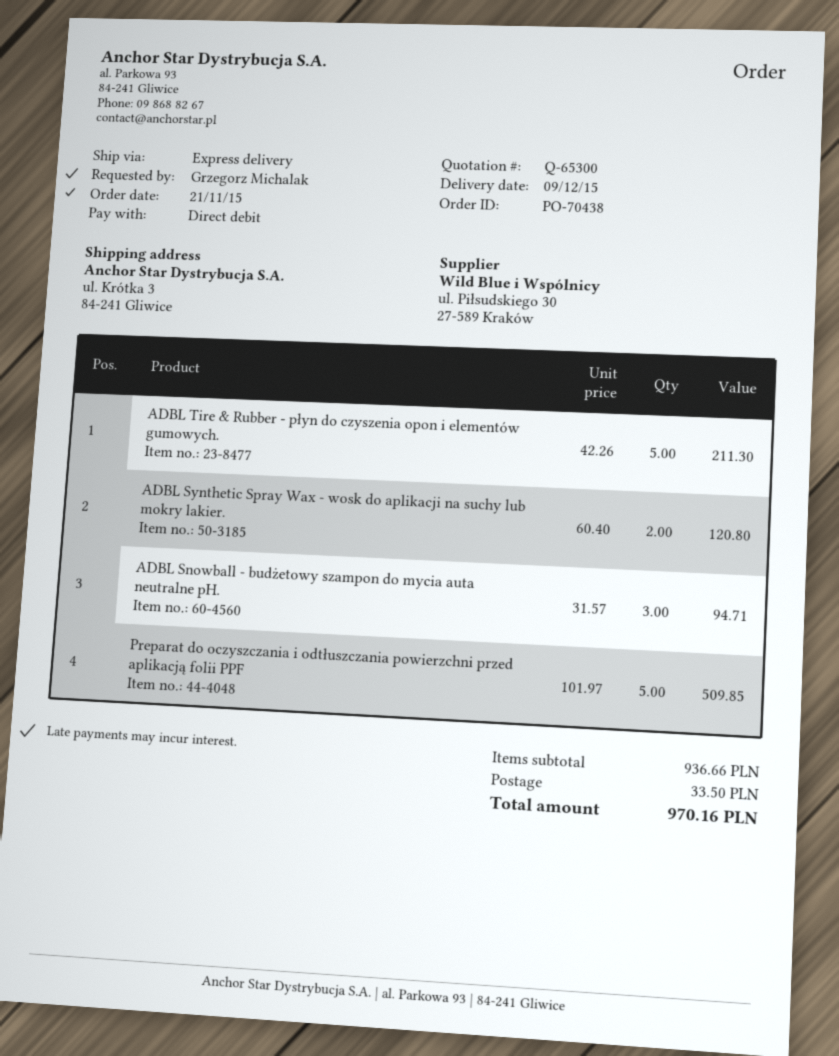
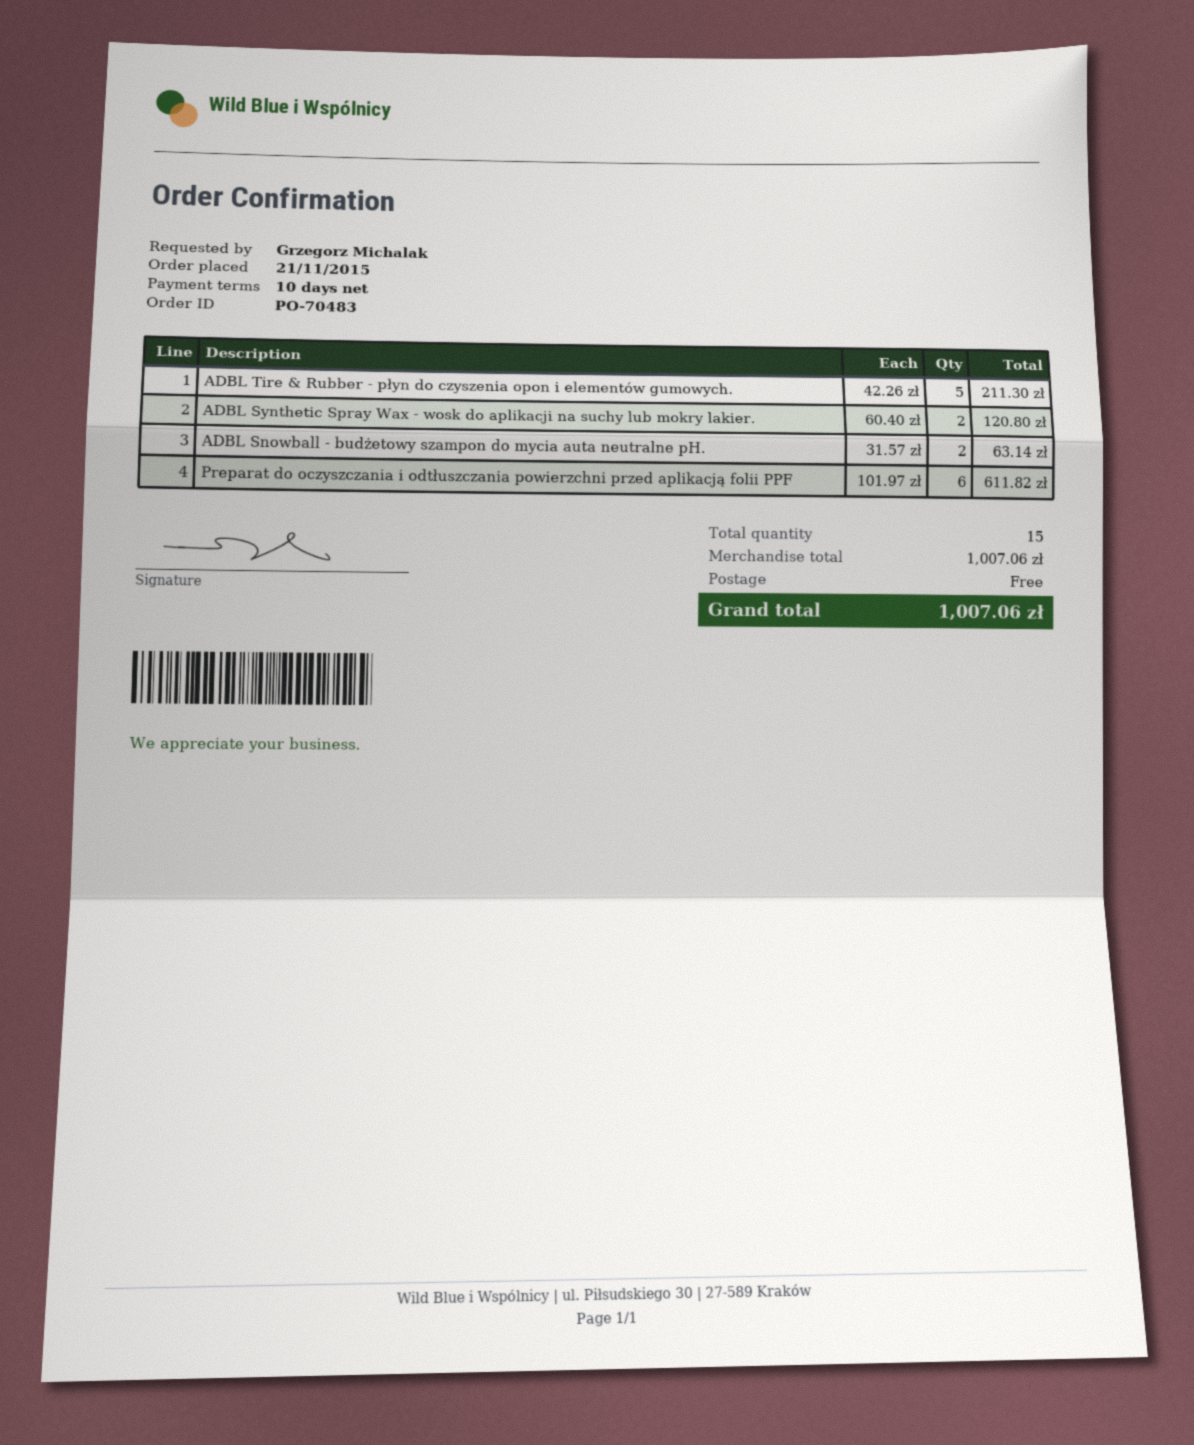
order number: PO-70438 -> PO-70483
ADBL Snowball - budżetowy szampon do mycia auta neutralne pH.: 3 x 31.57 = 94.71 -> 2 x 31.57 = 63.14
Preparat do oczyszczania i odtłuszczania powierzchni przed aplikacją folii PPF: 5 x 101.97 = 509.85 -> 6 x 101.97 = 611.82
subtotal: 936.66 -> 1007.06
shipping: 33.50 -> 0.00
total: 970.16 -> 1007.06

